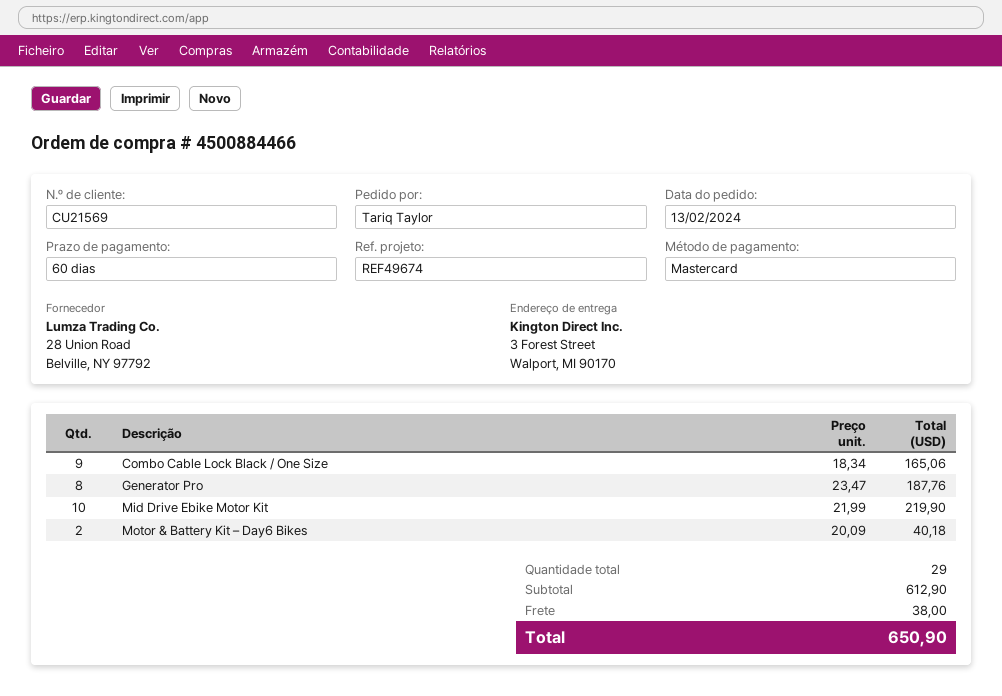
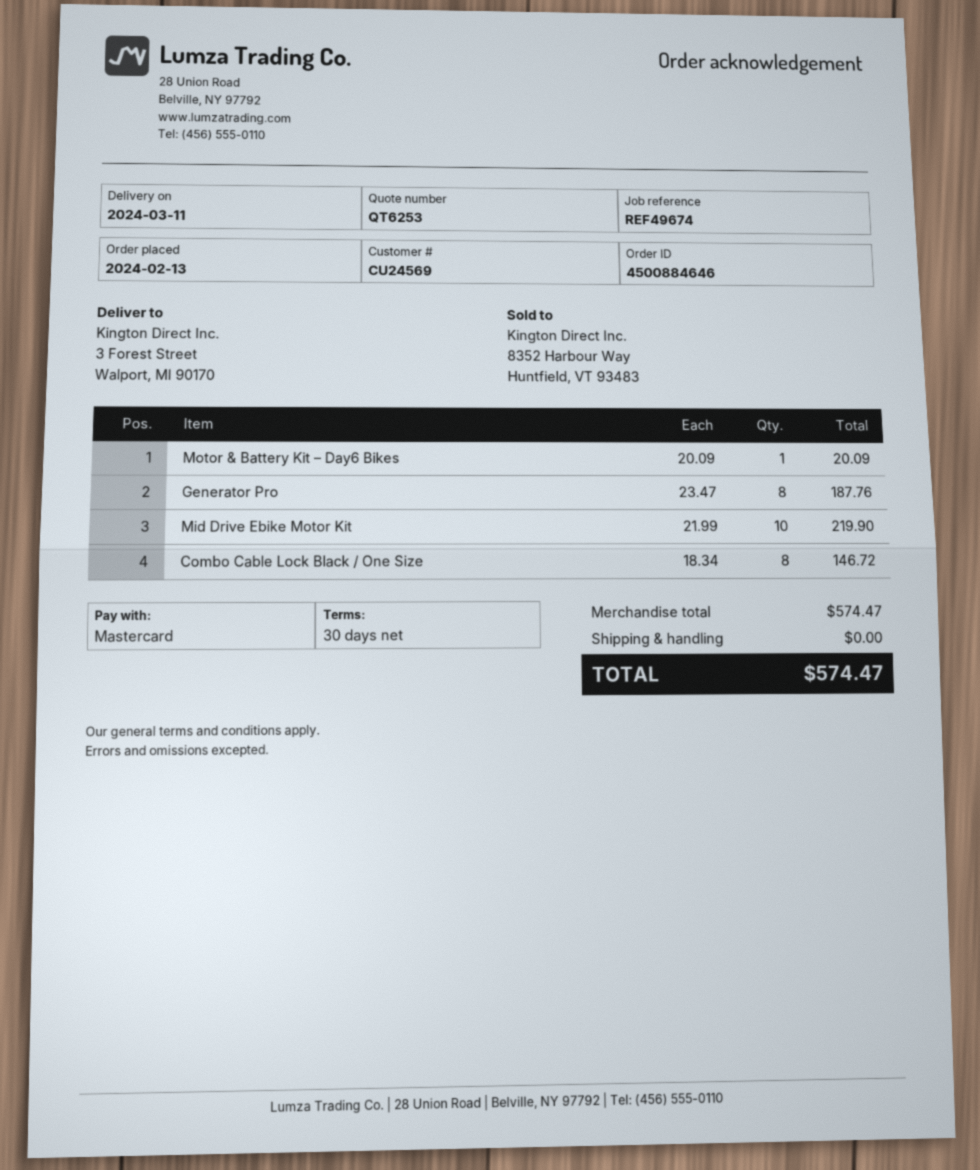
order number: 4500884466 -> 4500884646
payment terms: 60 days -> 30 days
customer number: CU21569 -> CU24569
Combo Cable Lock Black / One Size: 9 x 18.34 = 165.06 -> 8 x 18.34 = 146.72
Motor & Battery Kit – Day6 Bikes: 2 x 20.09 = 40.18 -> 1 x 20.09 = 20.09
subtotal: 612.90 -> 574.47
shipping: 38.00 -> 0.00
total: 650.90 -> 574.47

